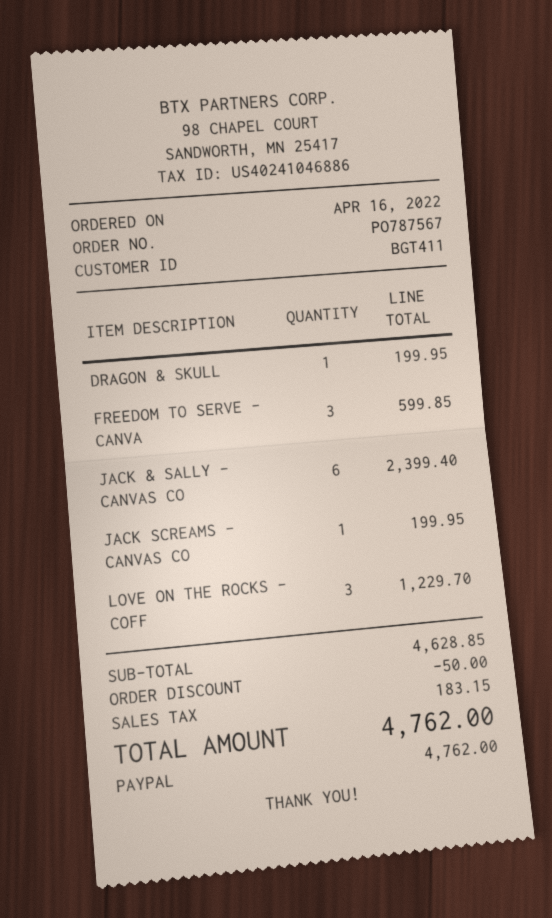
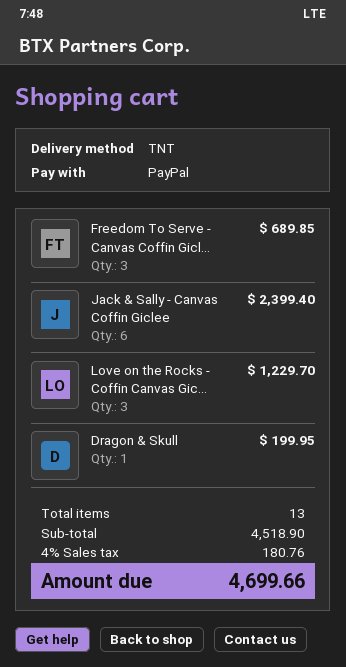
FREEDOM TO SERVE - CANVA: 3 for 599.85 -> 3 for 689.85
JACK SCREAMS - CANVAS CO: 1 for 199.95 -> none
subtotal: 4628.85 -> 4518.90
discount: 50.00 -> none
tax: 183.15 -> 180.76
total: 4762.00 -> 4699.66

